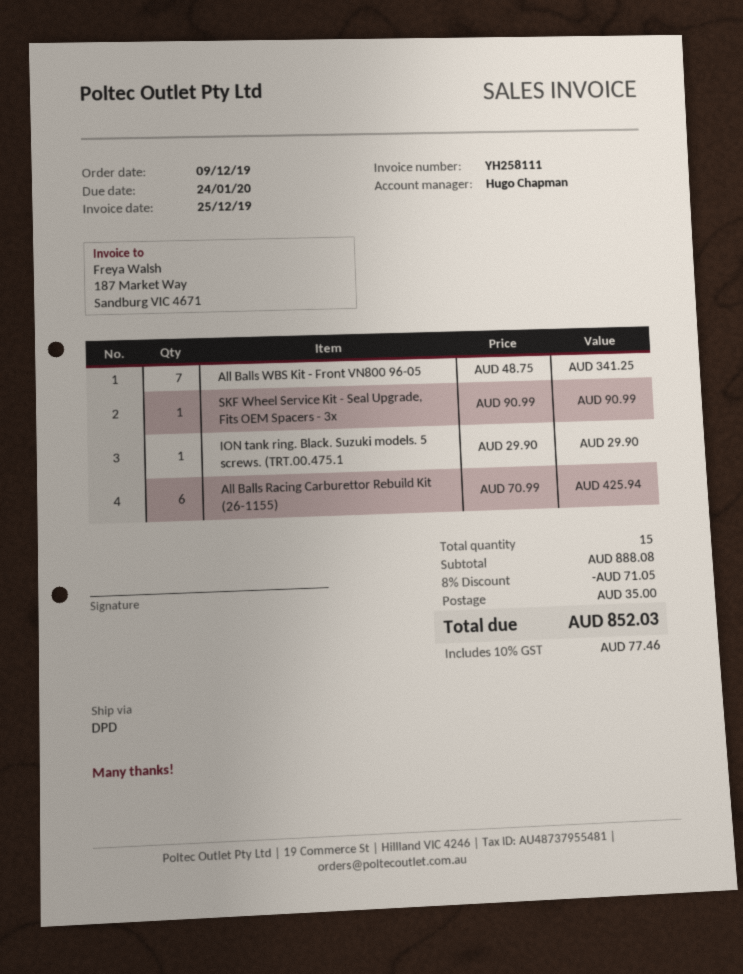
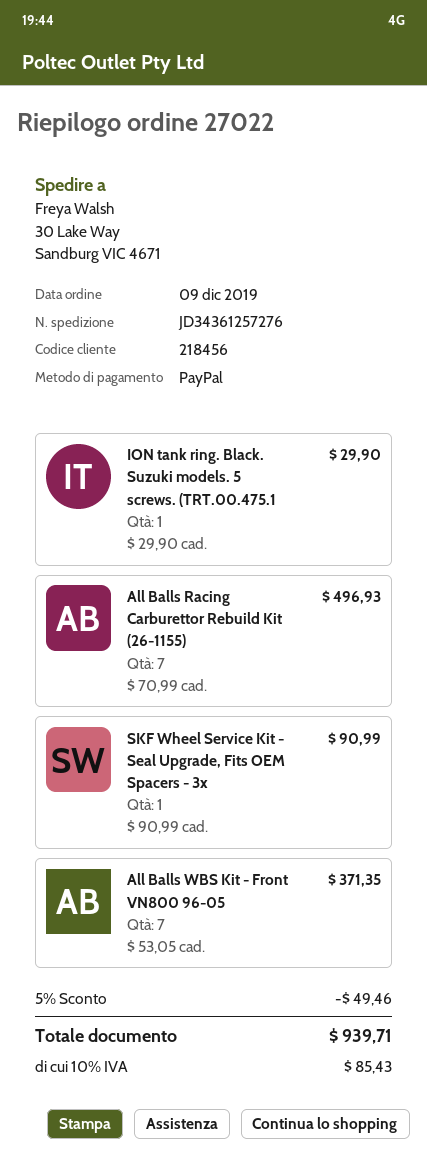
All Balls WBS Kit - Front VN800 96-05: 7 x 48.75 = 341.25 -> 7 x 53.05 = 371.35
All Balls Racing Carburettor Rebuild Kit (26-1155): 6 x 70.99 = 425.94 -> 7 x 70.99 = 496.93
discount: 8% = 71.05 -> 5% = 49.46
shipping: 35.00 -> none
tax: 10% = 77.46 -> 10% = 85.43
total: 852.03 -> 939.71

